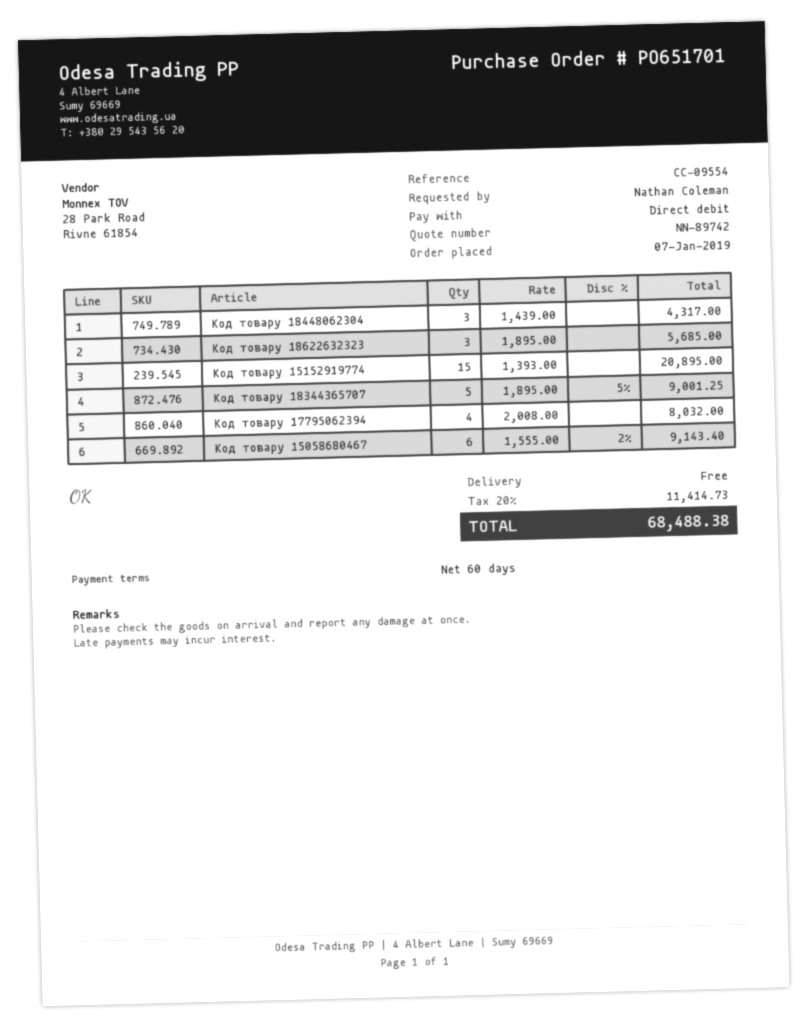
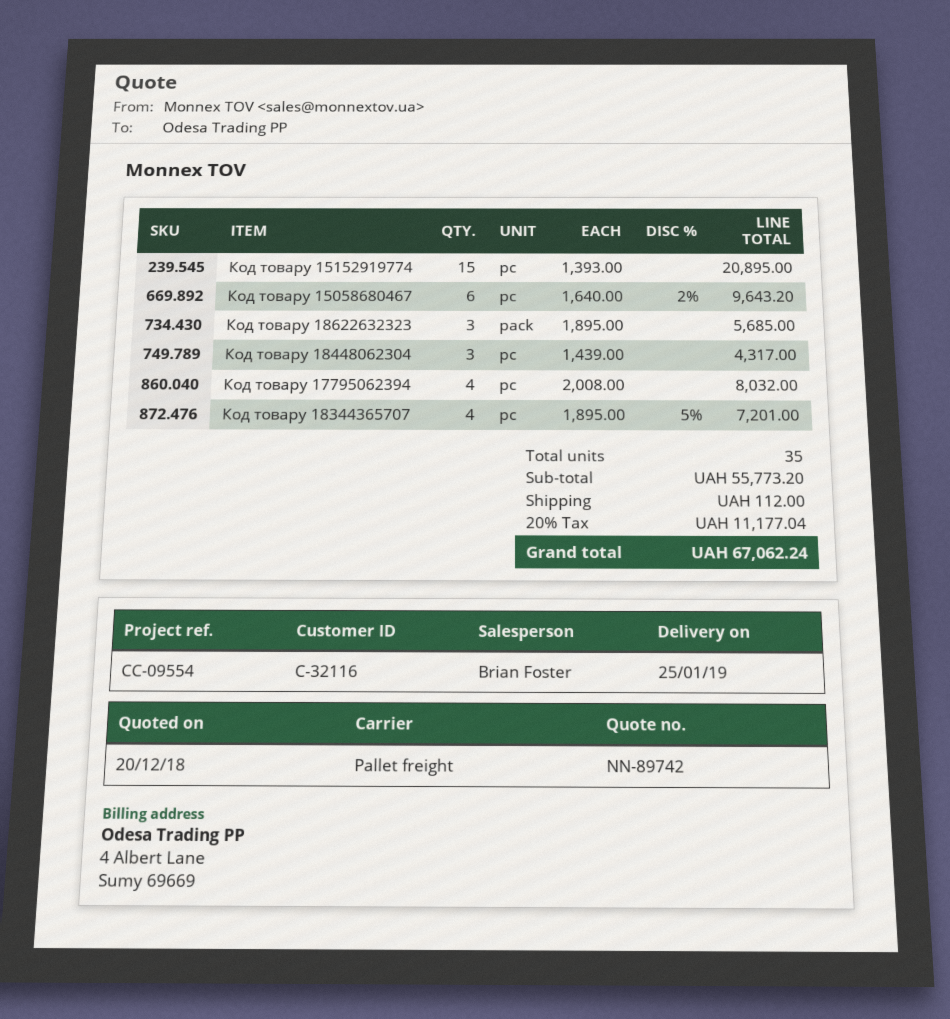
Код товару 18344365707: 5 x 1895.00 - 5% = 9001.25 -> 4 x 1895.00 - 5% = 7201.00
Код товару 15058680467: 6 x 1555.00 - 2% = 9143.40 -> 6 x 1640.00 - 2% = 9643.20
shipping: 0.00 -> 112.00
tax: 20% = 11414.73 -> 20% = 11177.04
total: 68488.38 -> 67062.24

